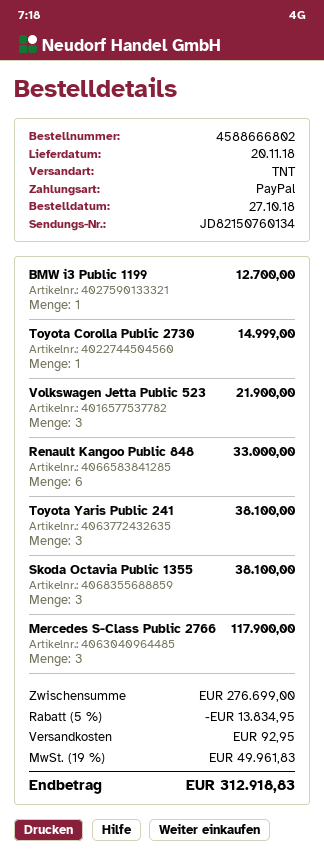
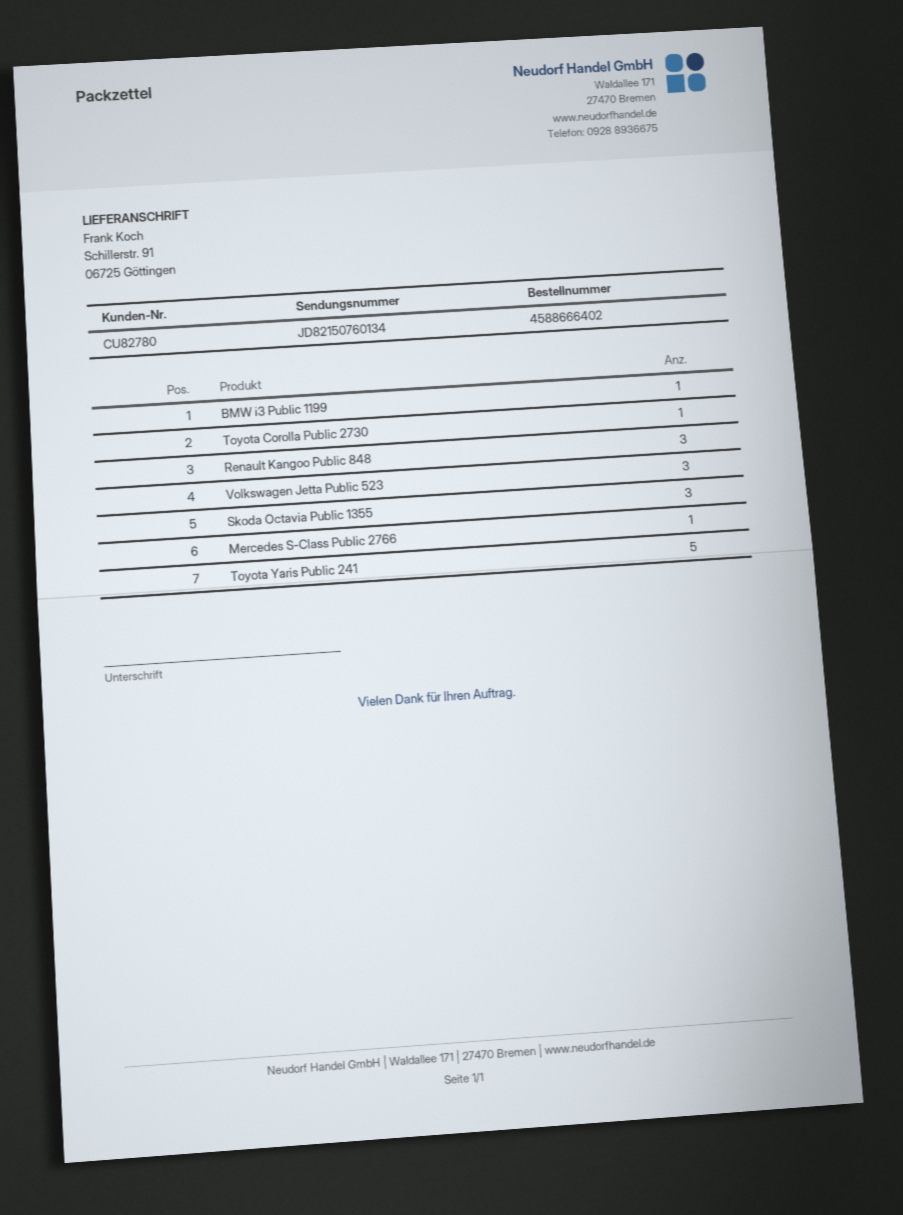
order number: 4588666802 -> 4588666402
Renault Kangoo Public 848: 6 -> 3
Toyota Yaris Public 241: 3 -> 5
Mercedes S-Class Public 2766: 3 -> 1

